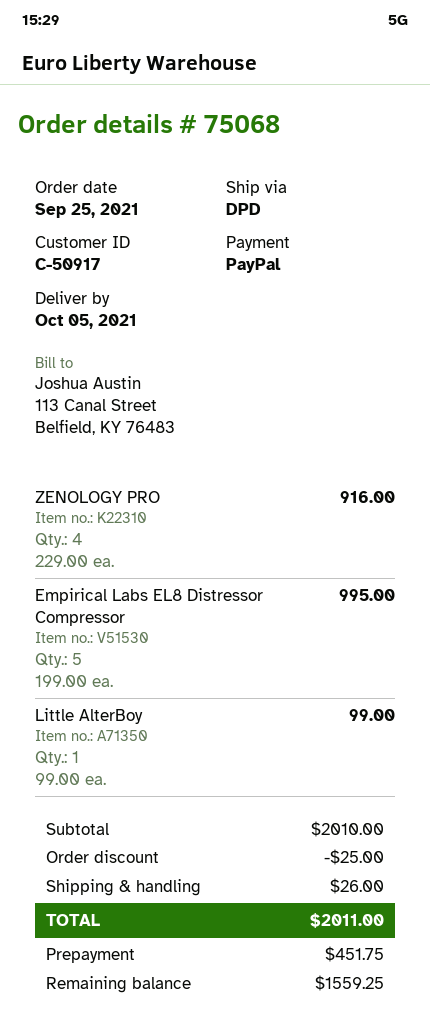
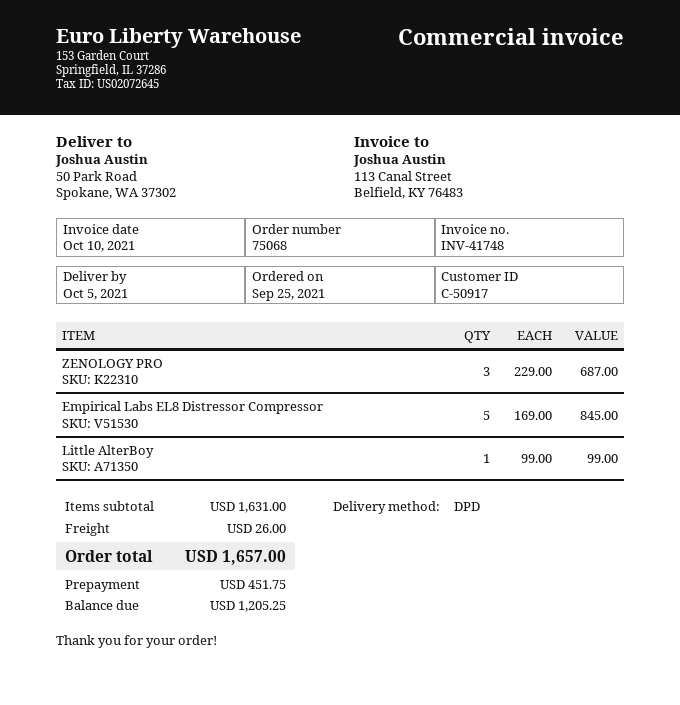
ZENOLOGY PRO: 4 x 229.00 = 916.00 -> 3 x 229.00 = 687.00
Empirical Labs EL8 Distressor Compressor: 5 x 199.00 = 995.00 -> 5 x 169.00 = 845.00
subtotal: 2010.00 -> 1631.00
discount: 25.00 -> none
total: 2011.00 -> 1657.00
balance: 1559.25 -> 1205.25

